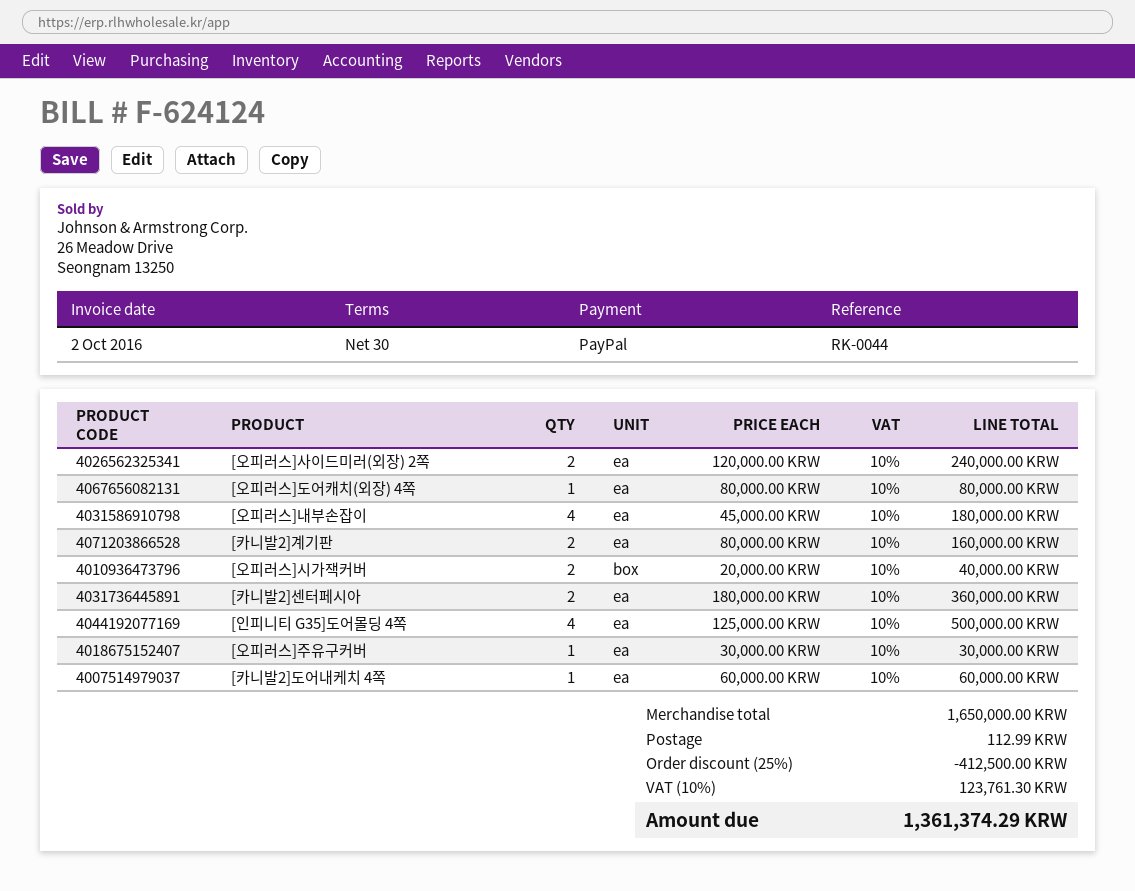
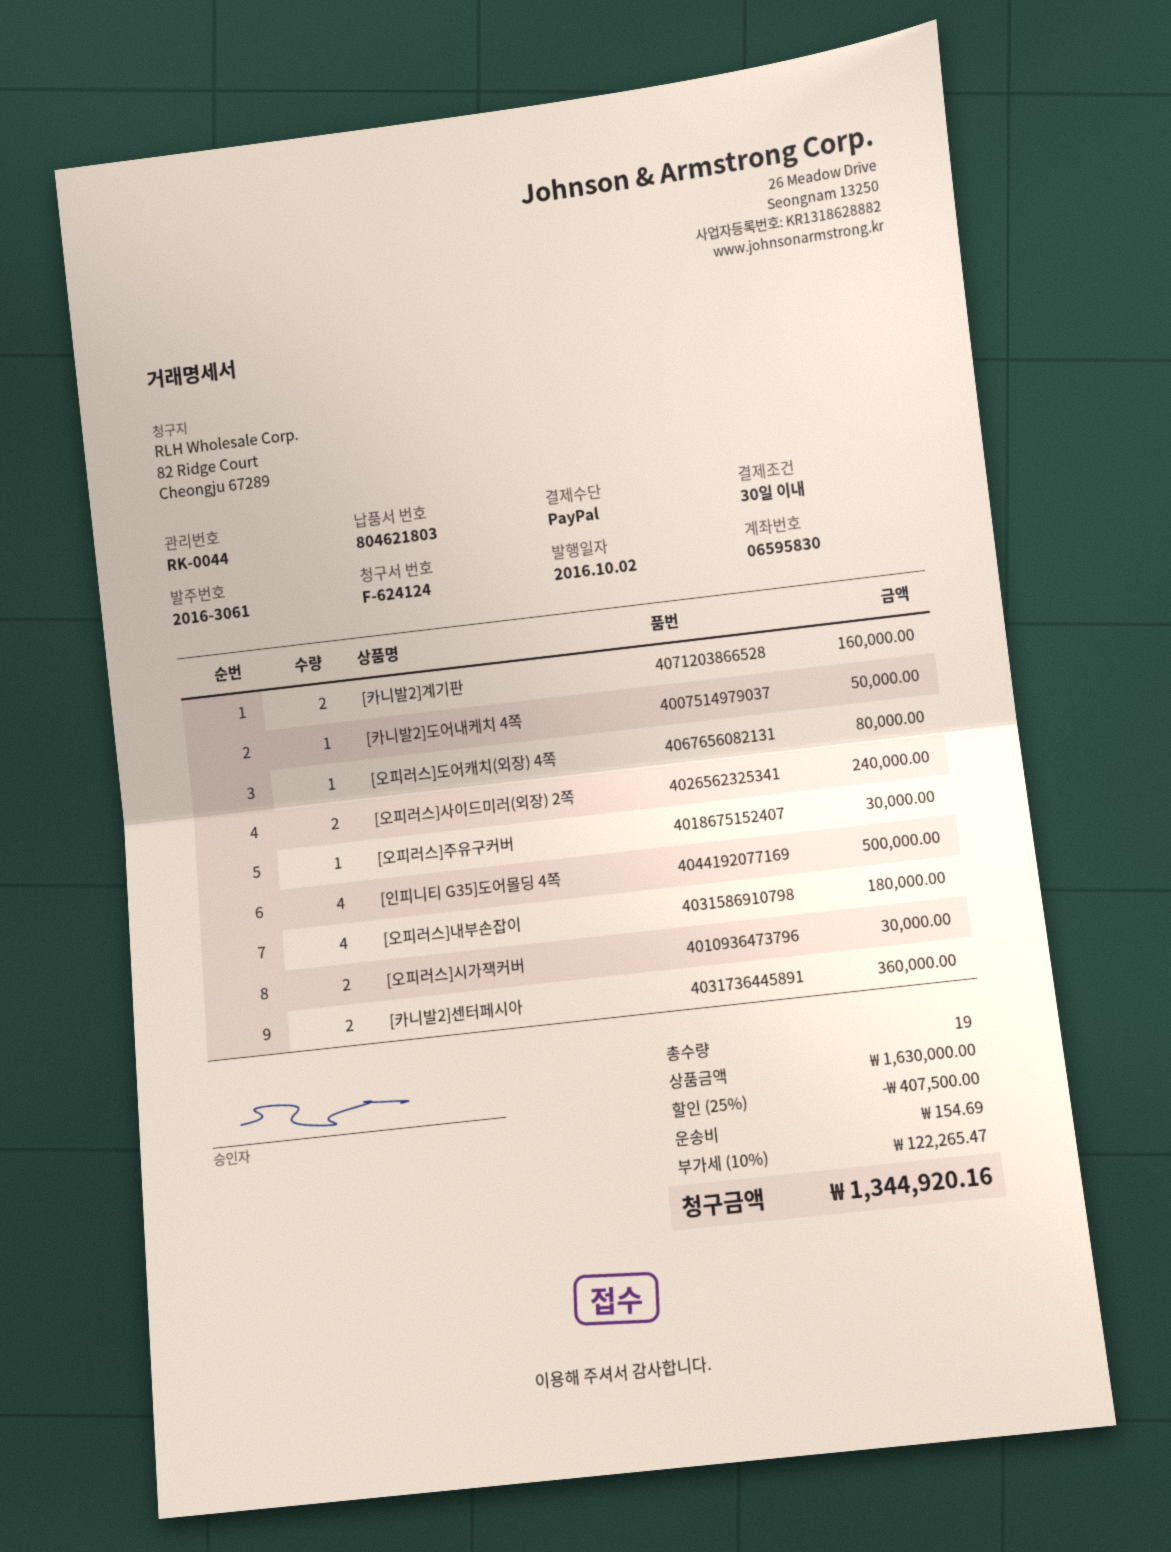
[오피러스]시가잭커버: 2 for 40000.00 -> 2 for 30000.00
[카니발2]도어내케치 4쪽: 1 for 60000.00 -> 1 for 50000.00
subtotal: 1650000.00 -> 1630000.00
discount: 25% = 412500.00 -> 25% = 407500.00
shipping: 112.99 -> 154.69
tax: 10% = 123761.30 -> 10% = 122265.47
total: 1361374.29 -> 1344920.16

